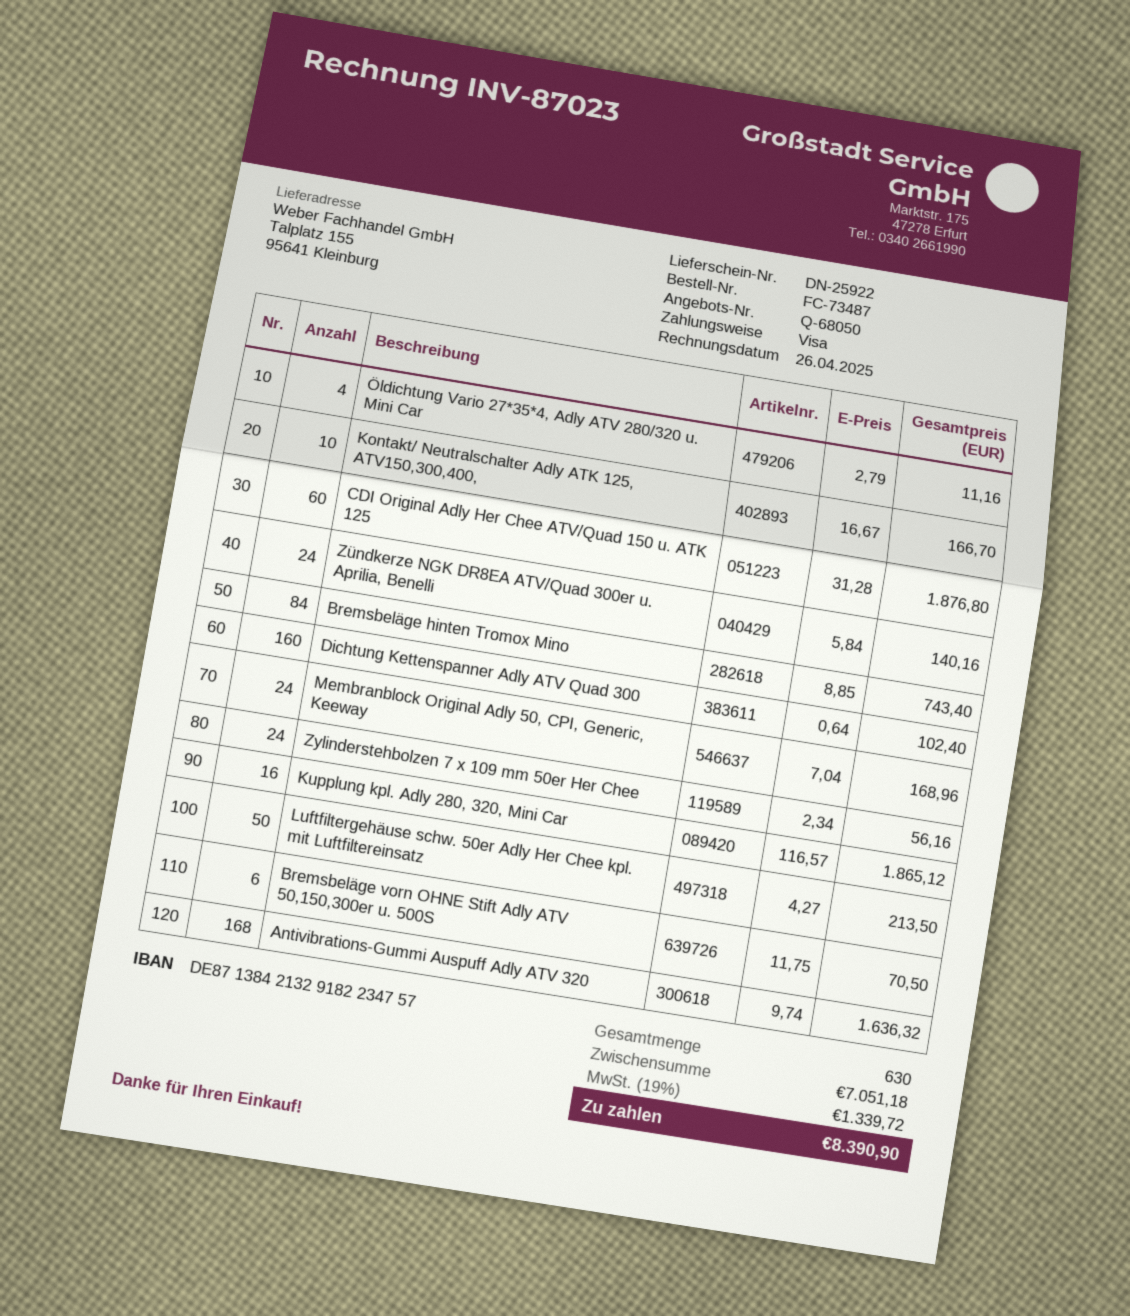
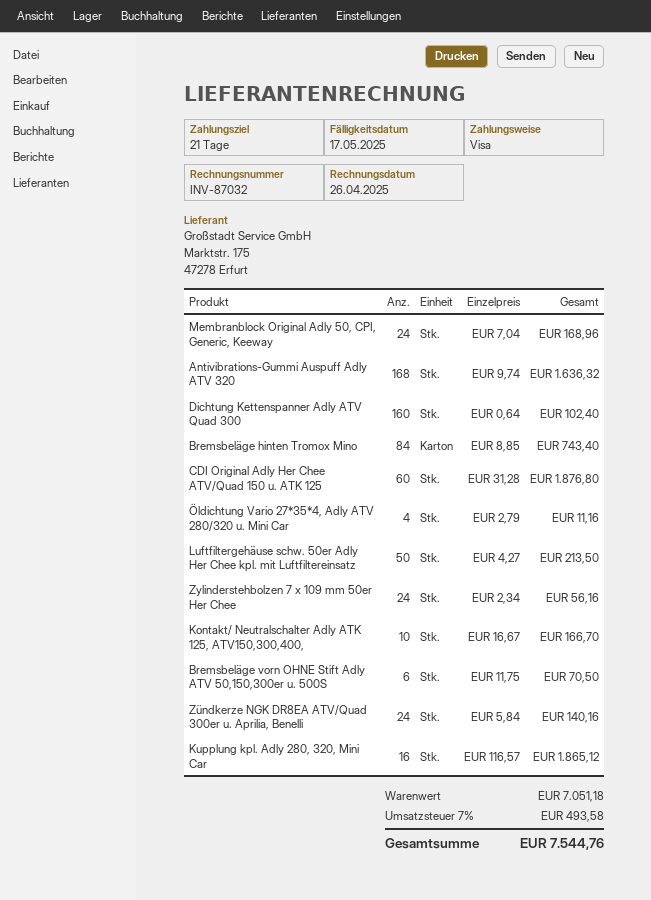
invoice number: INV-87023 -> INV-87032
tax: 19% = 1339.72 -> 7% = 493.58
total: 8390.90 -> 7544.76

